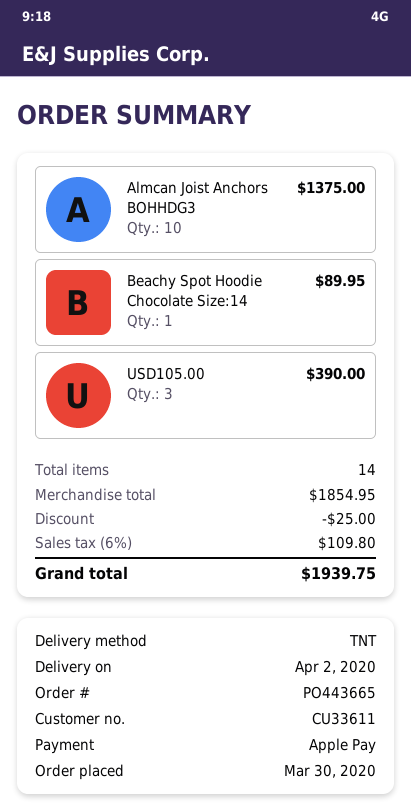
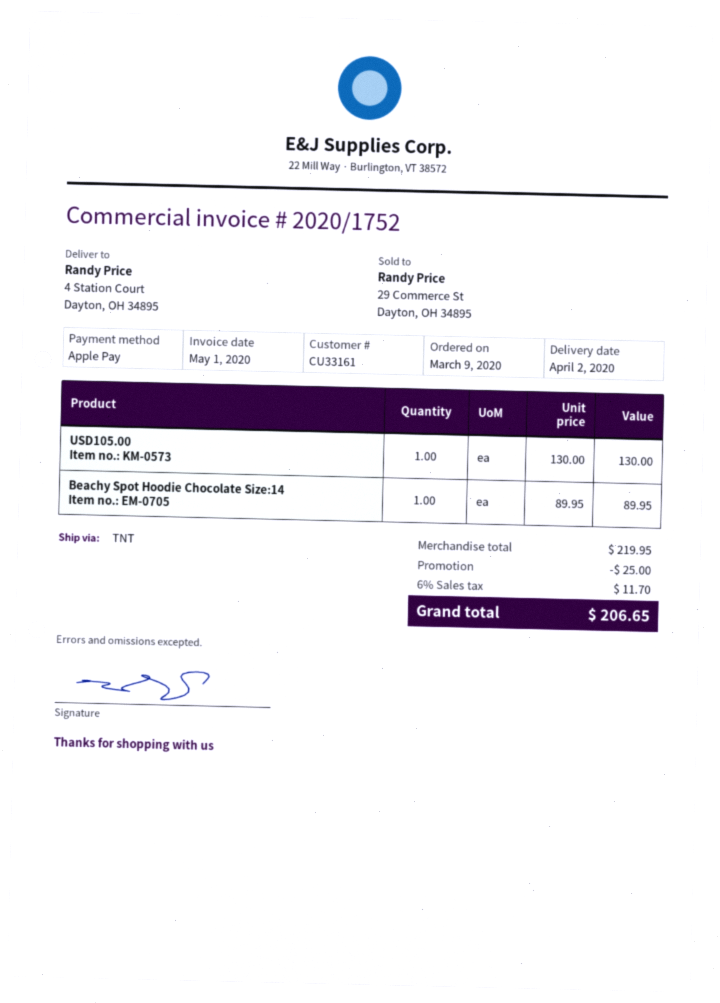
order date: 2020-03-30 -> 2020-03-09
customer number: CU33611 -> CU33161
Almcan Joist Anchors BOHHDG3: 10 for 1375.00 -> none
USD105.00: 3 for 390.00 -> 1 for 130.00
subtotal: 1854.95 -> 219.95
tax: 6% = 109.80 -> 6% = 11.70
total: 1939.75 -> 206.65

